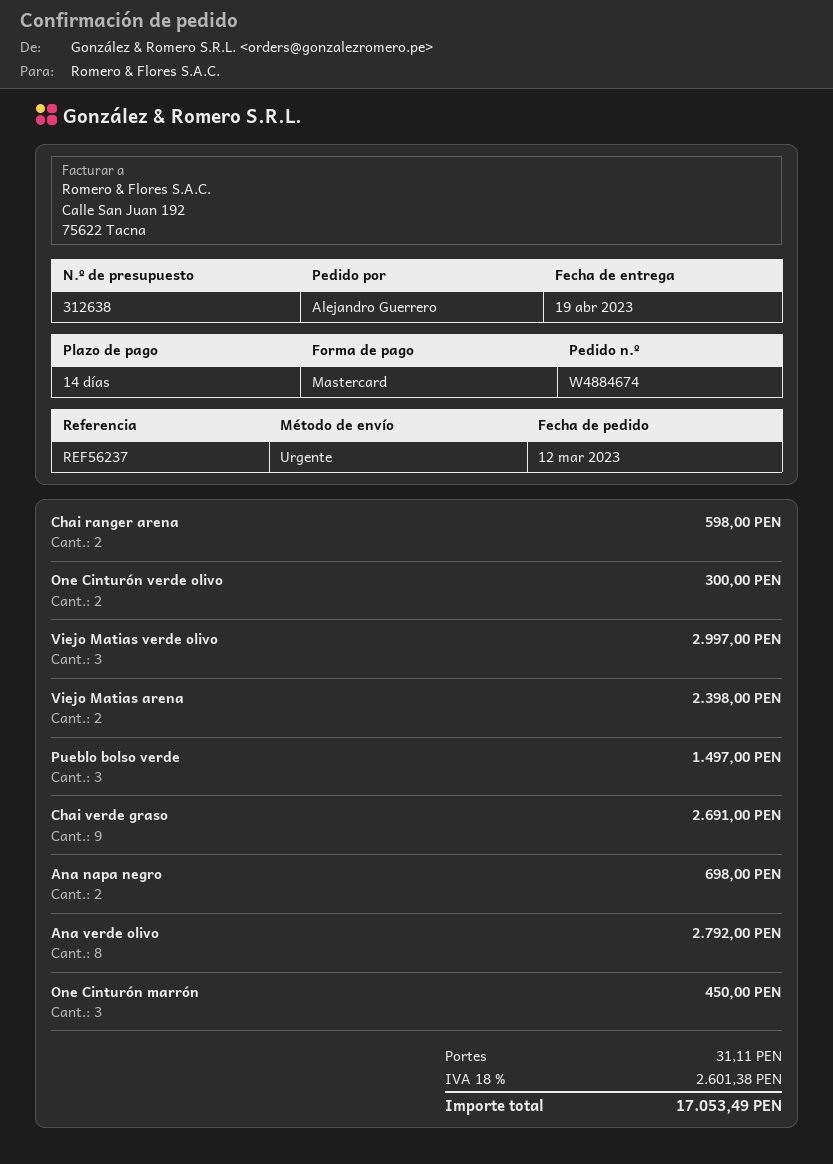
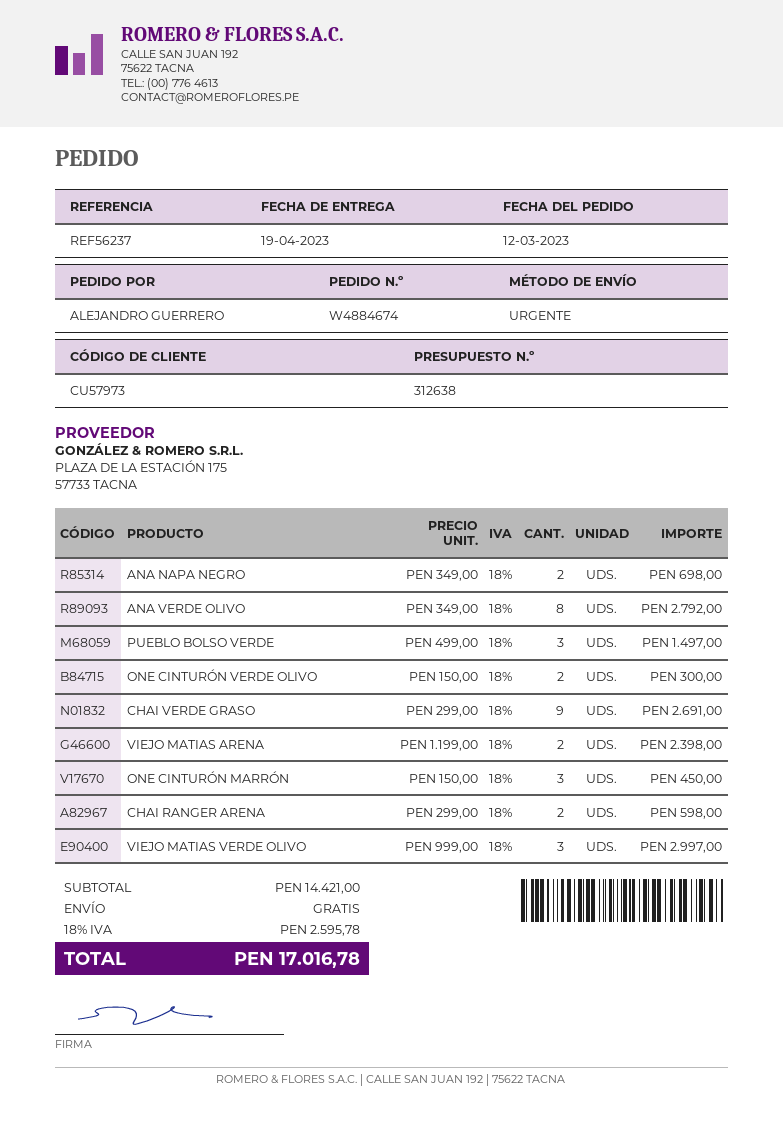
shipping: 31.11 -> 0.00
tax: 18% = 2601.38 -> 18% = 2595.78
total: 17053.49 -> 17016.78

